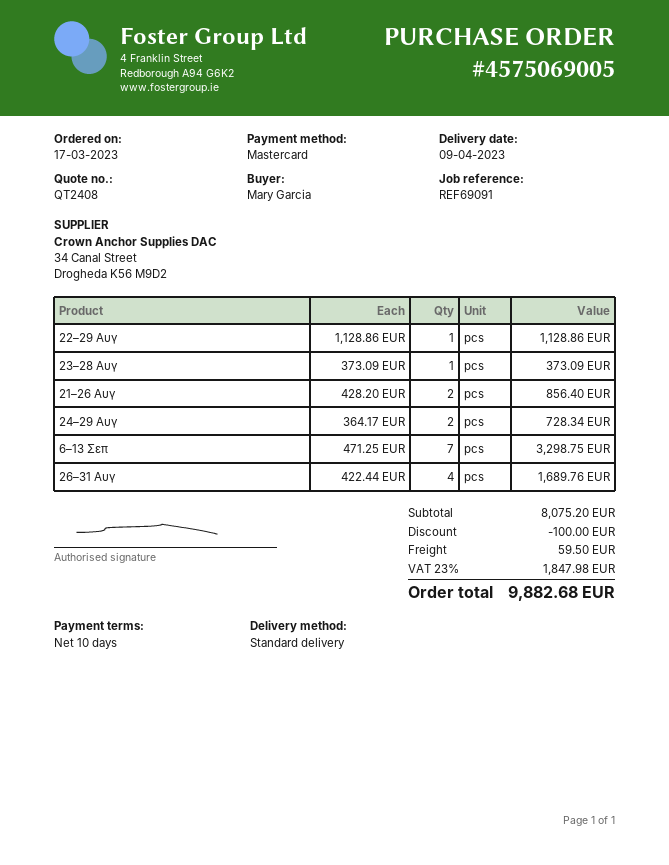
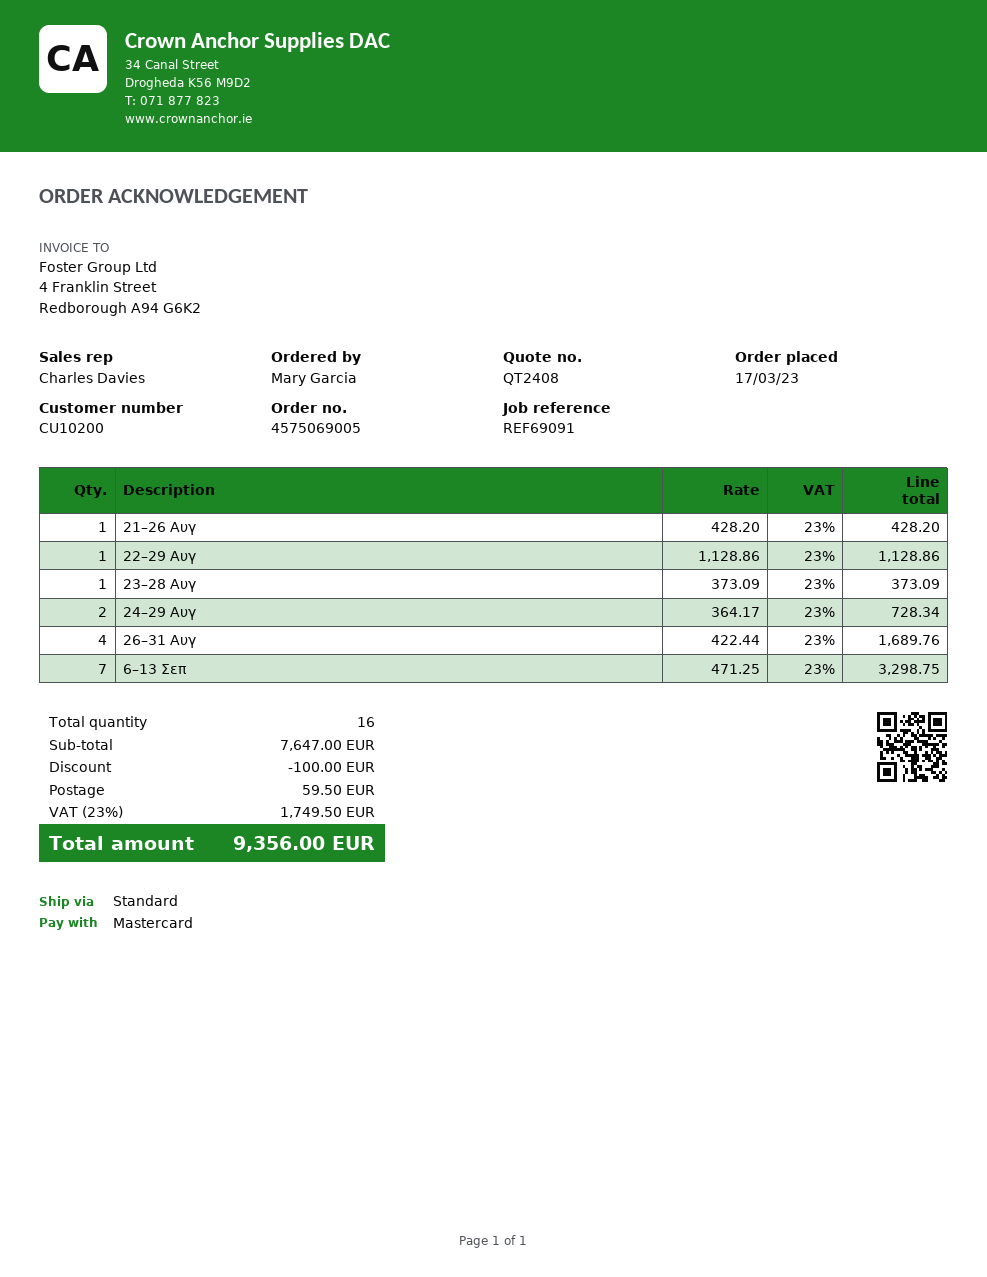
21–26 Αυγ: 2 x 428.20 = 856.40 -> 1 x 428.20 = 428.20
subtotal: 8075.20 -> 7647.00
tax: 23% = 1847.98 -> 23% = 1749.50
total: 9882.68 -> 9356.00

